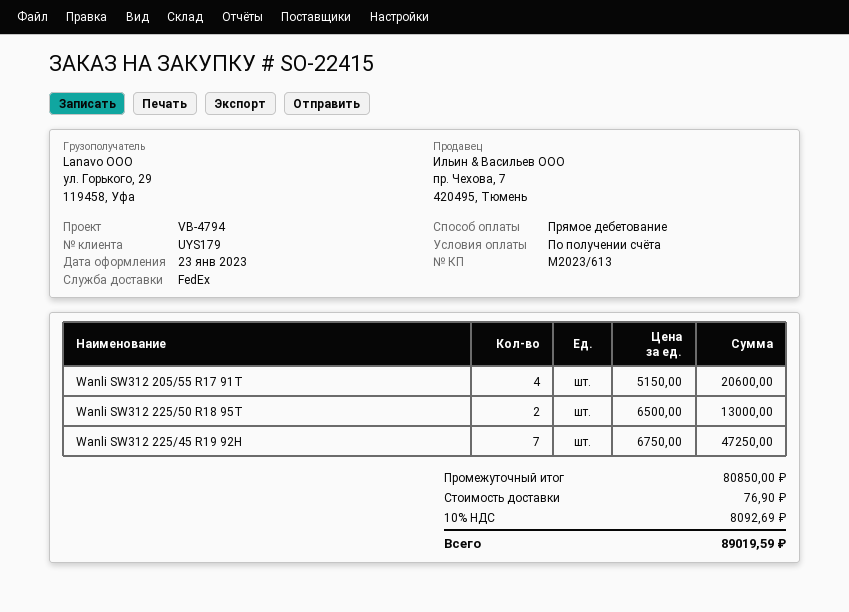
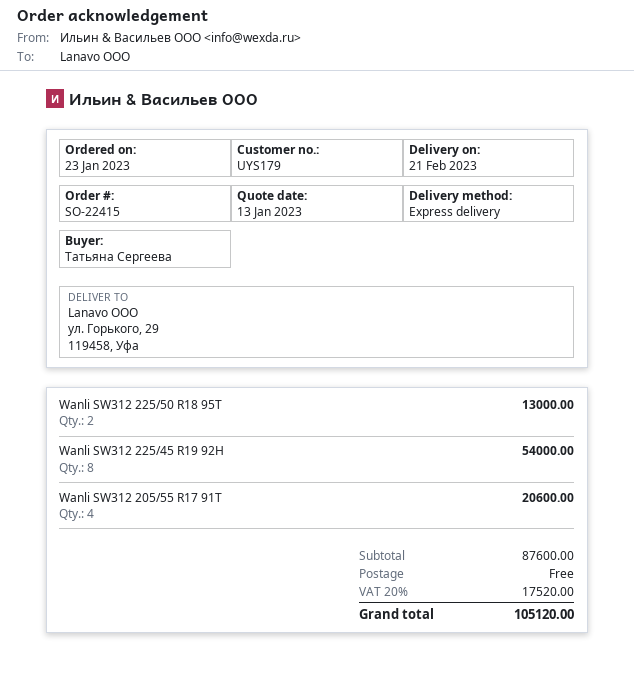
shipping method: FedEx -> express
Wanli SW312 225/45 R19 92H: 7 for 47250.00 -> 8 for 54000.00
subtotal: 80850.00 -> 87600.00
shipping: 76.90 -> 0.00
tax: 10% = 8092.69 -> 20% = 17520.00
total: 89019.59 -> 105120.00

